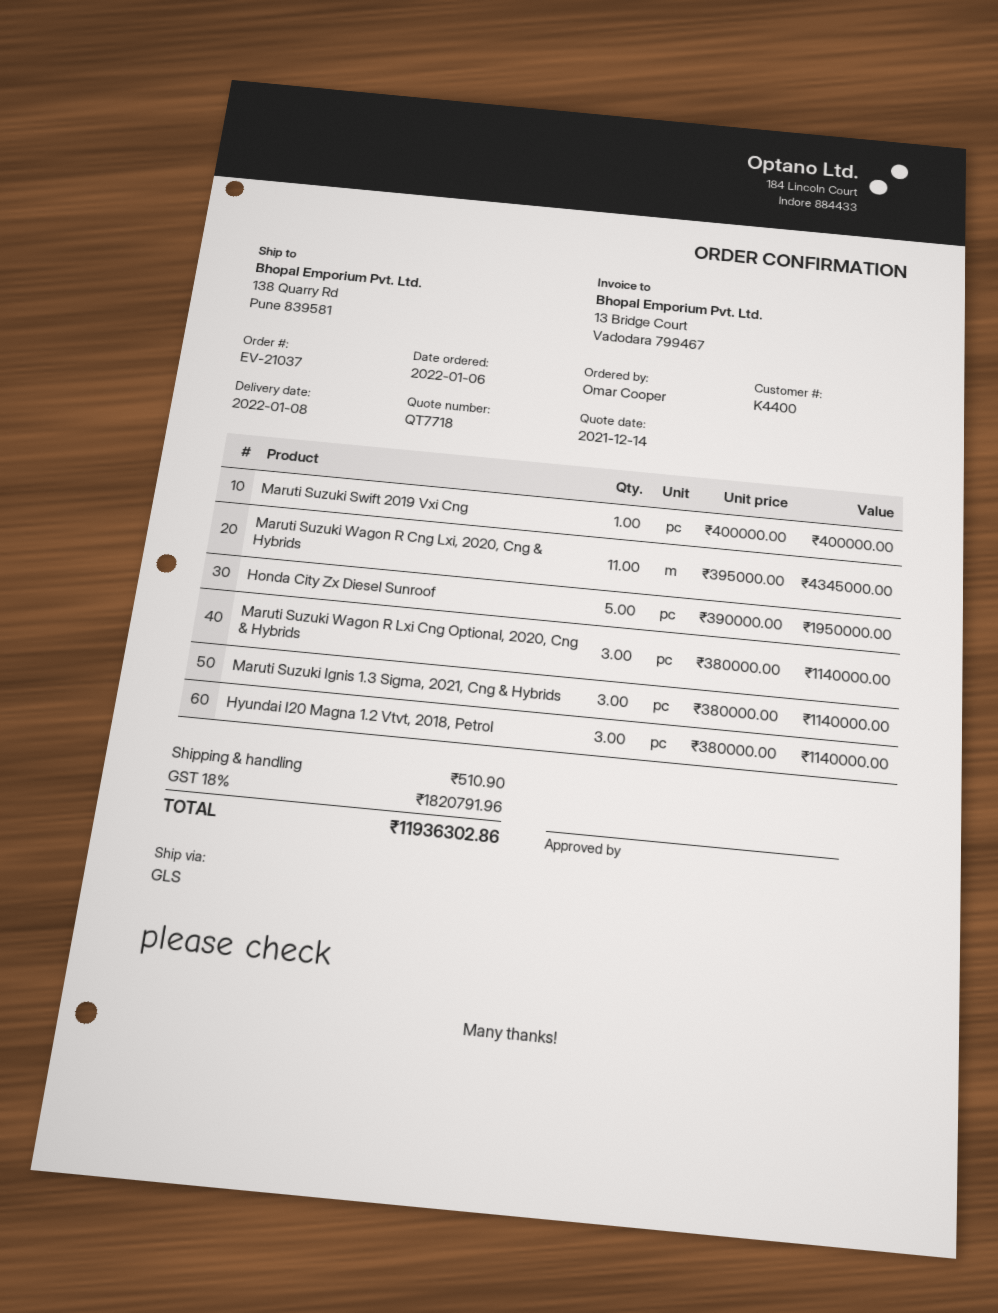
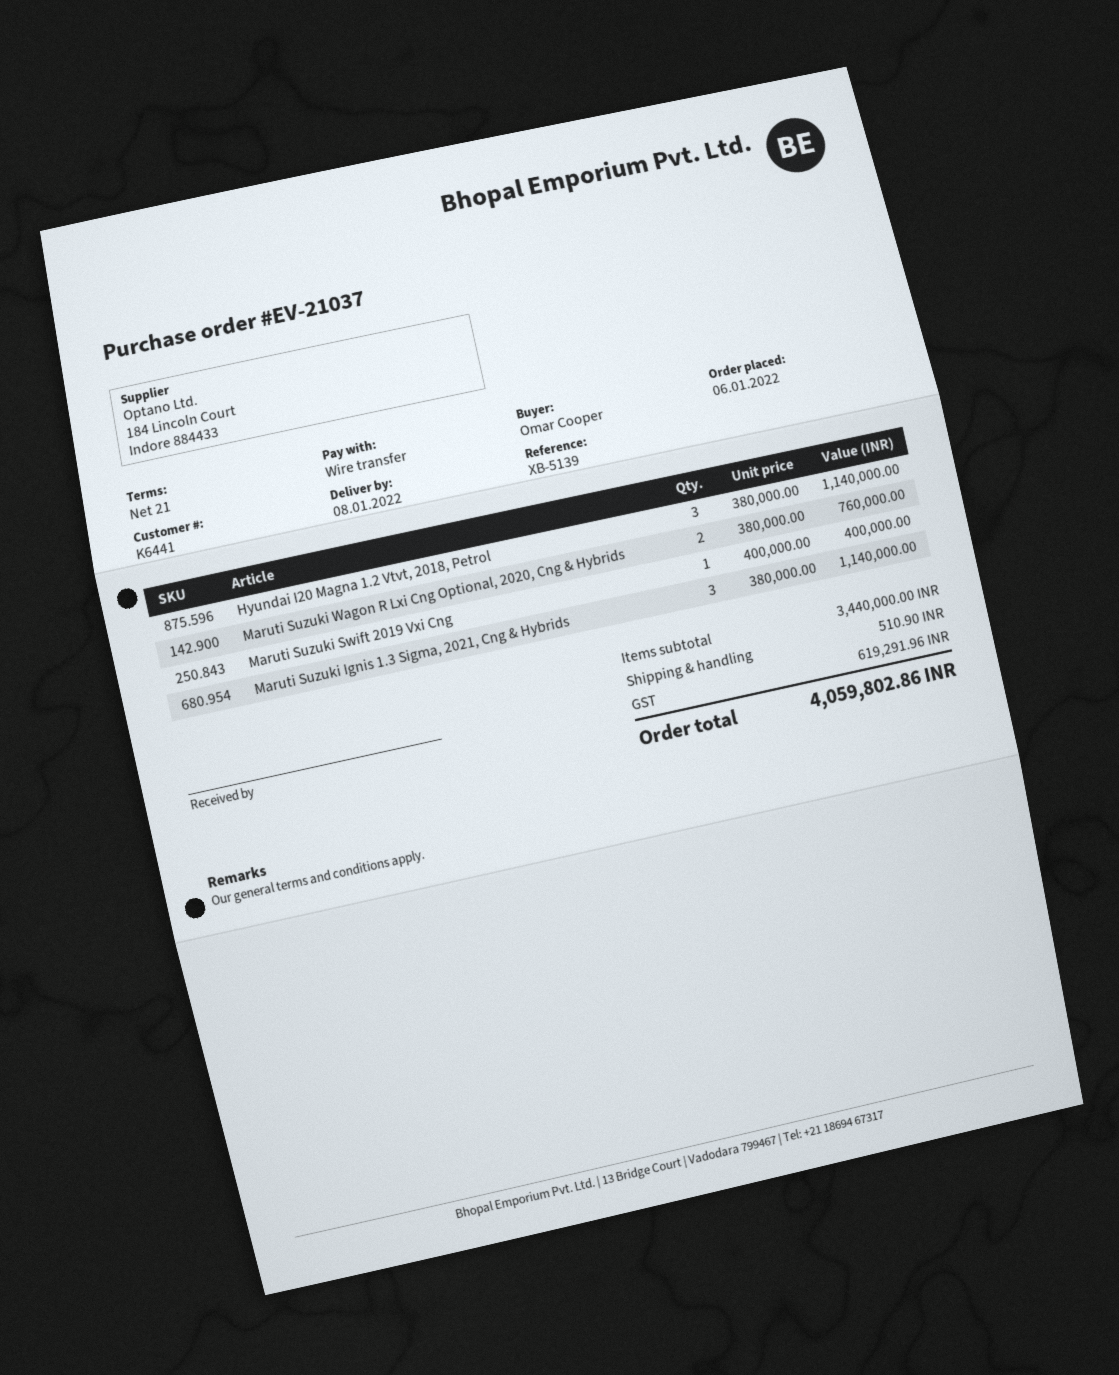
customer number: K4400 -> K6441
Maruti Suzuki Wagon R Cng Lxi, 2020, Cng & Hybrids: 11 x 395000.00 = 4345000.00 -> none
Honda City Zx Diesel Sunroof: 5 x 390000.00 = 1950000.00 -> none
Maruti Suzuki Wagon R Lxi Cng Optional, 2020, Cng & Hybrids: 3 x 380000.00 = 1140000.00 -> 2 x 380000.00 = 760000.00
tax: 1820791.96 -> 619291.96
total: 11936302.86 -> 4059802.86

